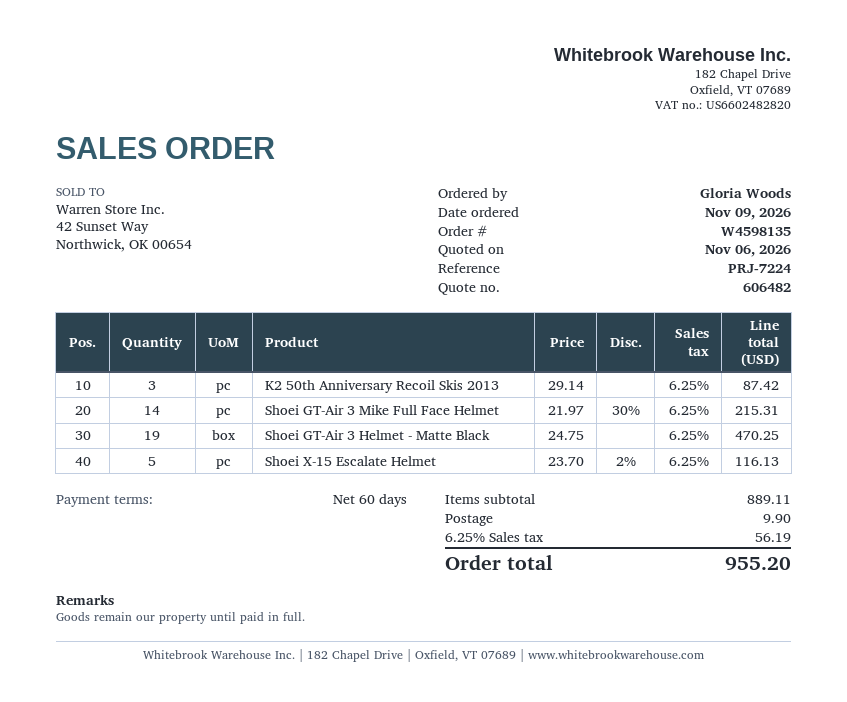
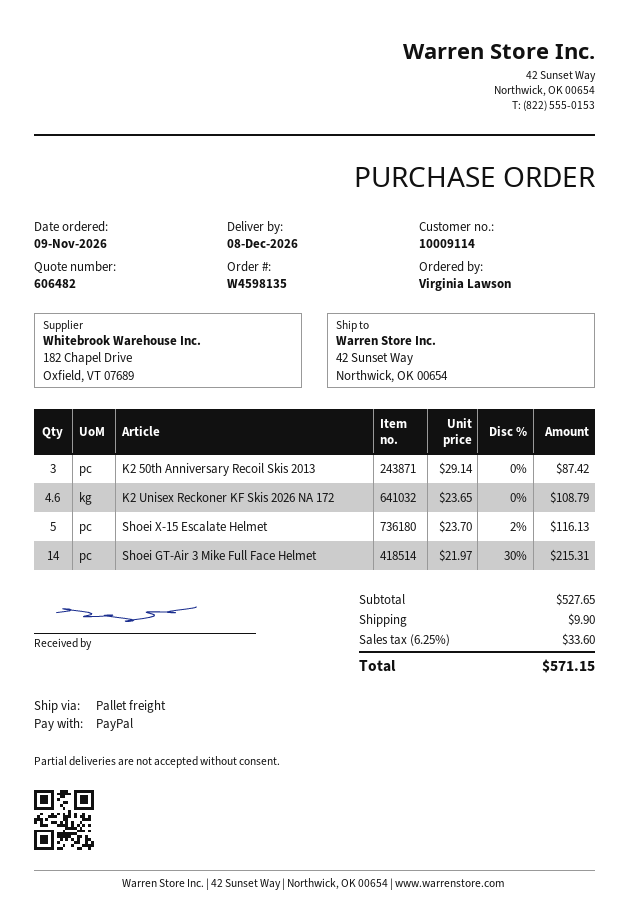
ordered by: Gloria Woods -> Virginia Lawson
Shoei GT-Air 3 Helmet - Matte Black: 19 x 24.75 = 470.25 -> none
K2 Unisex Reckoner KF Skis 2026 NA 172: none -> 4.6 x 23.65 = 108.79
subtotal: 889.11 -> 527.65
tax: 6.25% = 56.19 -> 6.25% = 33.60
total: 955.20 -> 571.15

